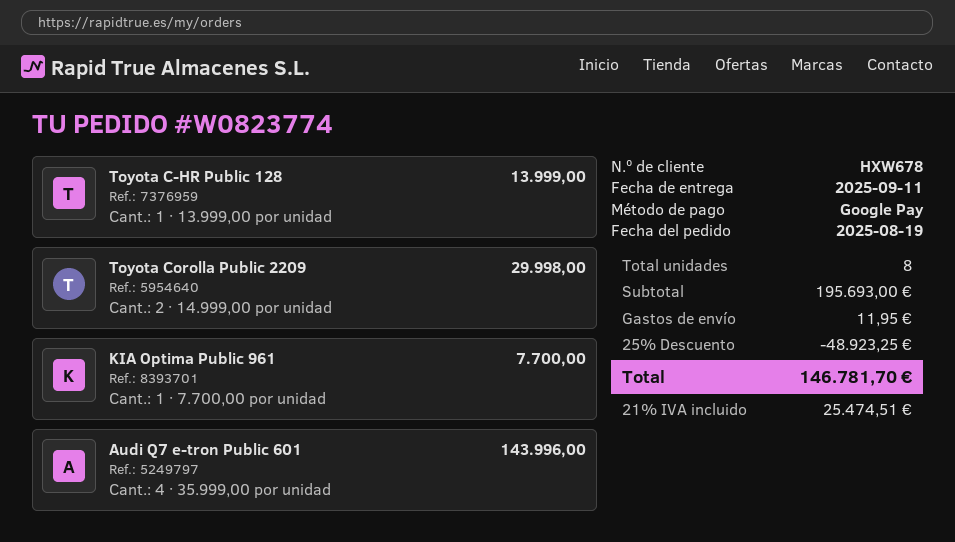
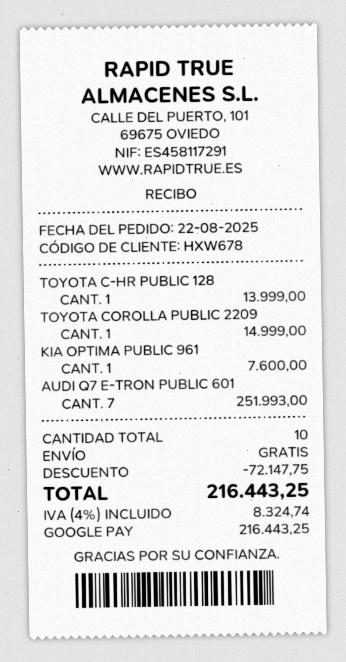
order date: 2025-08-19 -> 2025-08-22
Toyota Corolla Public 2209: 2 for 29998.00 -> 1 for 14999.00
KIA Optima Public 961: 1 for 7700.00 -> 1 for 7600.00
Audi Q7 e-tron Public 601: 4 for 143996.00 -> 7 for 251993.00
total quantity: 8 -> 10
discount: 48923.25 -> 72147.75
shipping: 11.95 -> 0.00
tax: 21% = 25474.51 -> 4% = 8324.74
total: 146781.70 -> 216443.25

